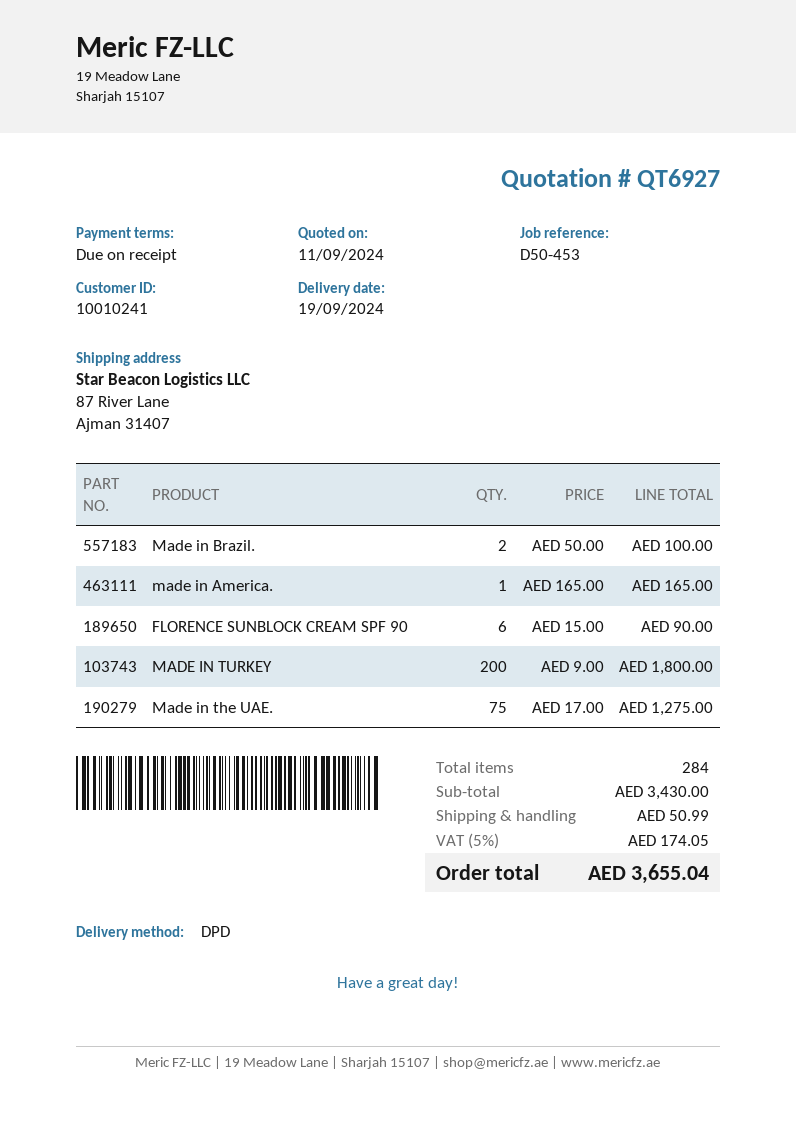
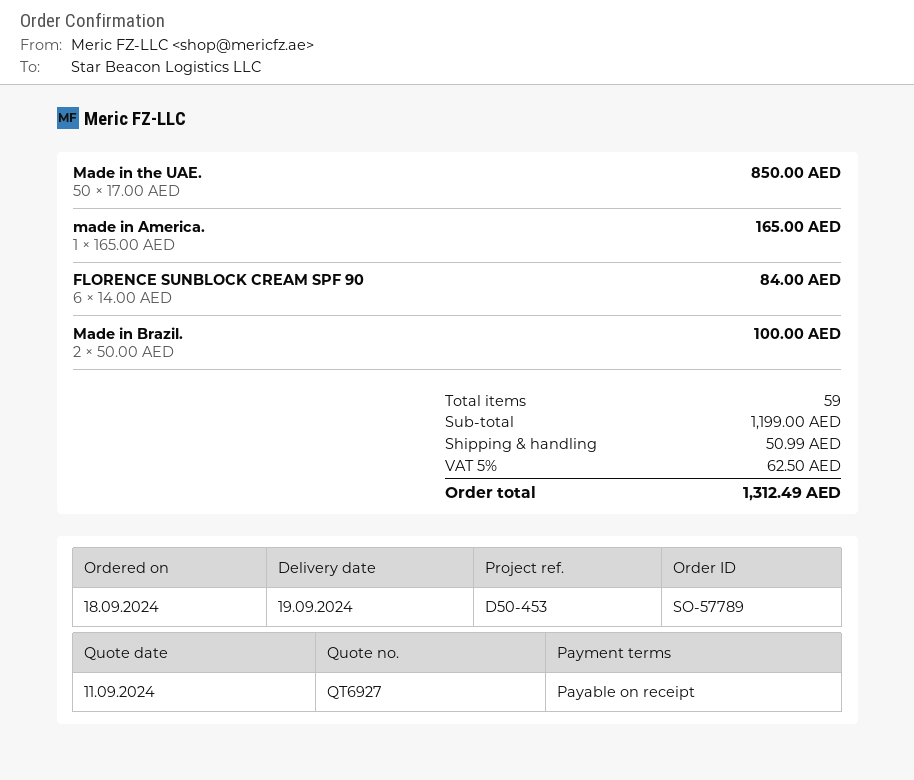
FLORENCE SUNBLOCK CREAM SPF 90: 6 x 15.00 = 90.00 -> 6 x 14.00 = 84.00
MADE IN TURKEY: 200 x 9.00 = 1800.00 -> none
Made in the UAE.: 75 x 17.00 = 1275.00 -> 50 x 17.00 = 850.00
total quantity: 284 -> 59
subtotal: 3430.00 -> 1199.00
tax: 5% = 174.05 -> 5% = 62.50
total: 3655.04 -> 1312.49

